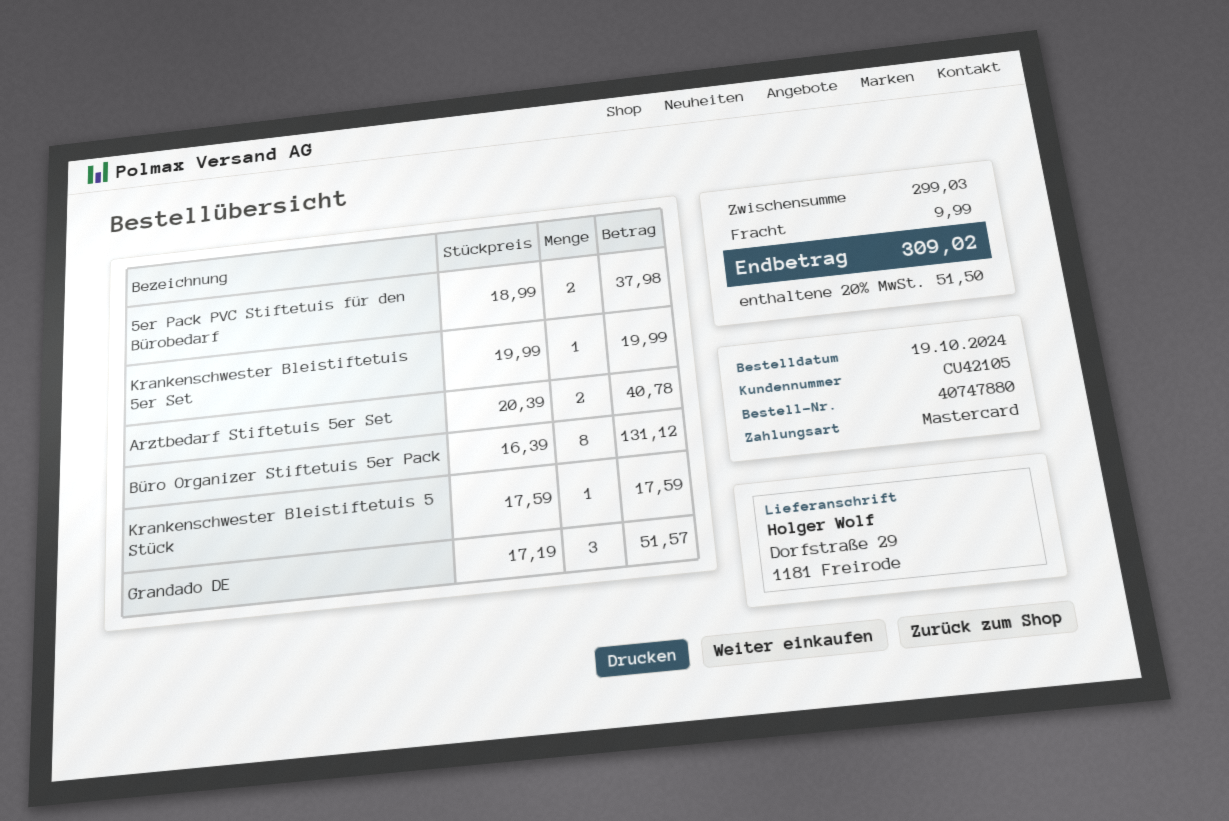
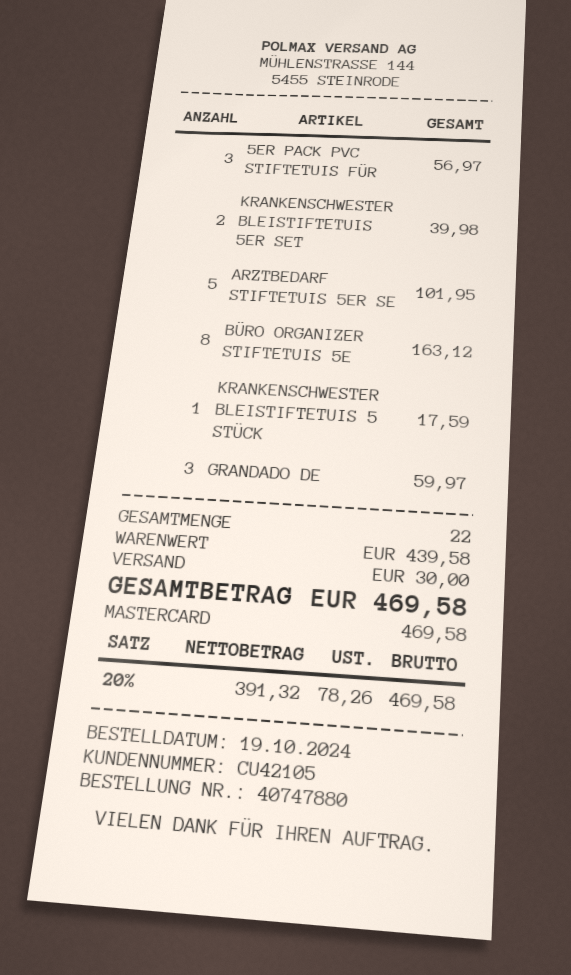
5er Pack PVC Stiftetuis für den Bürobedarf: 2 for 37.98 -> 3 for 56.97
Krankenschwester Bleistiftetuis 5er Set: 1 for 19.99 -> 2 for 39.98
Arztbedarf Stiftetuis 5er Set: 2 for 40.78 -> 5 for 101.95
Büro Organizer Stiftetuis 5er Pack: 8 for 131.12 -> 8 for 163.12
Grandado DE: 3 for 51.57 -> 3 for 59.97
subtotal: 299.03 -> 439.58
shipping: 9.99 -> 30.00
tax: 20% = 51.50 -> 20% = 78.26
total: 309.02 -> 469.58

